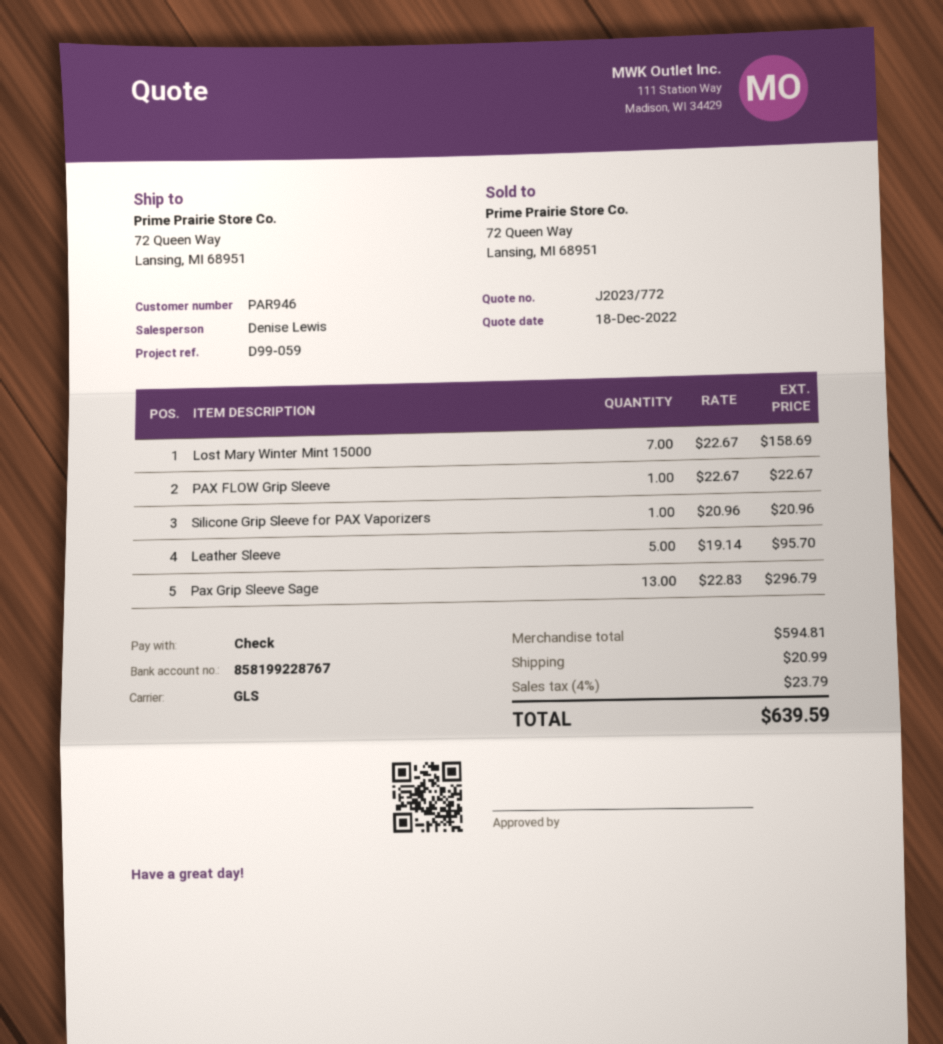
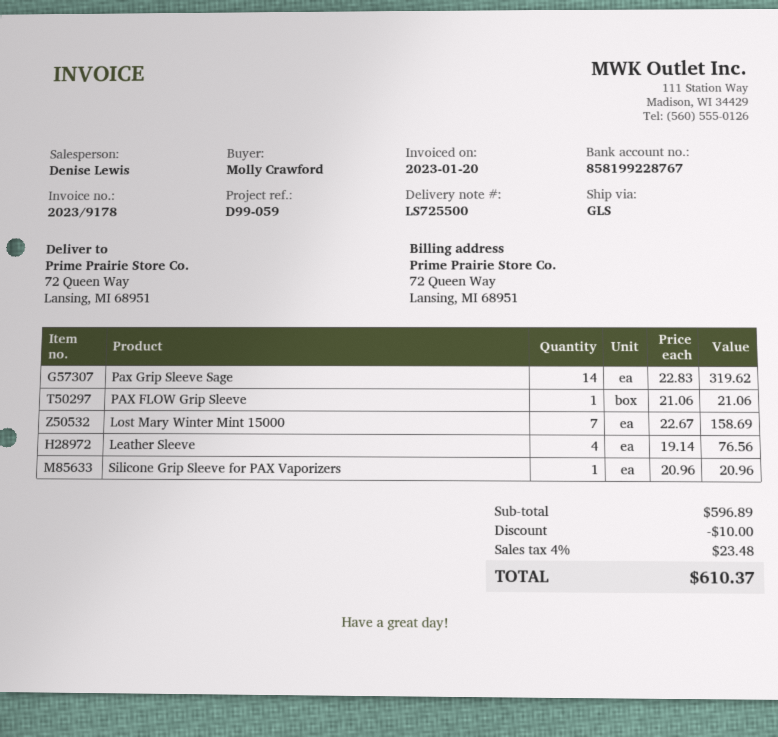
PAX FLOW Grip Sleeve: 1 x 22.67 = 22.67 -> 1 x 21.06 = 21.06
Leather Sleeve: 5 x 19.14 = 95.70 -> 4 x 19.14 = 76.56
Pax Grip Sleeve Sage: 13 x 22.83 = 296.79 -> 14 x 22.83 = 319.62
subtotal: 594.81 -> 596.89
discount: none -> 10.00
shipping: 20.99 -> none
tax: 4% = 23.79 -> 4% = 23.48
total: 639.59 -> 610.37

